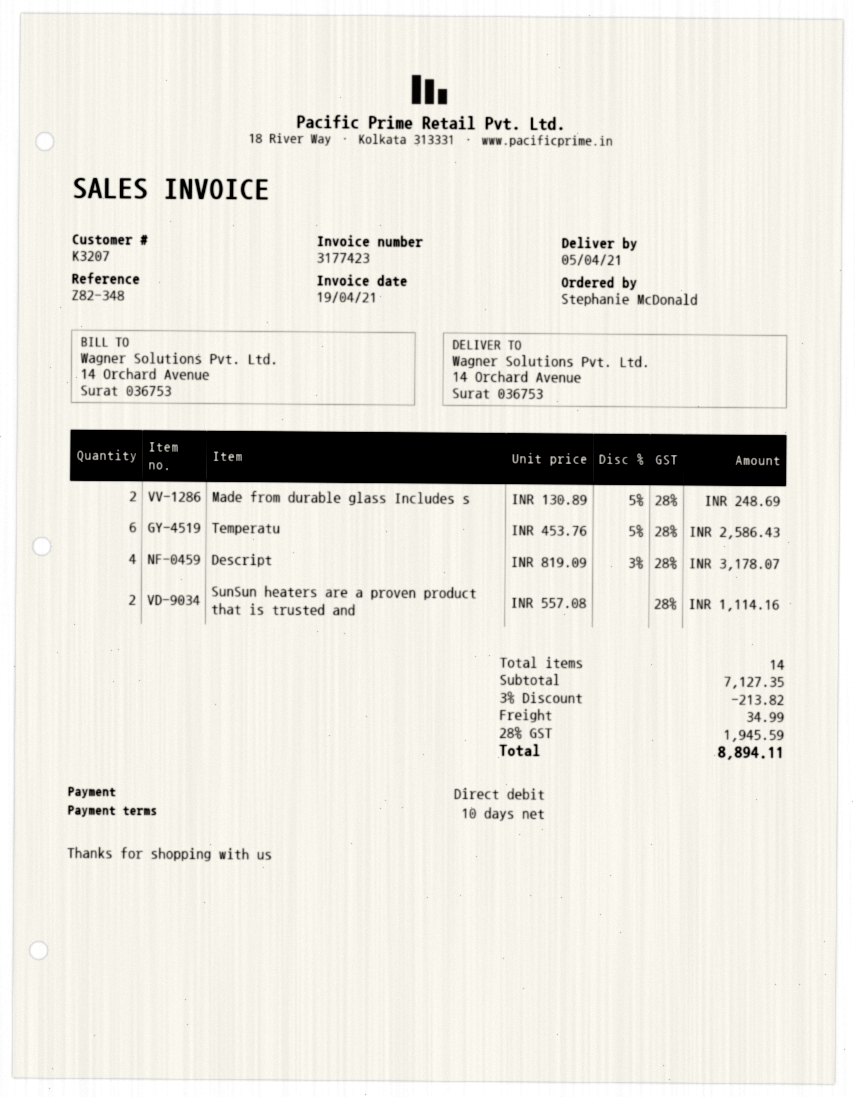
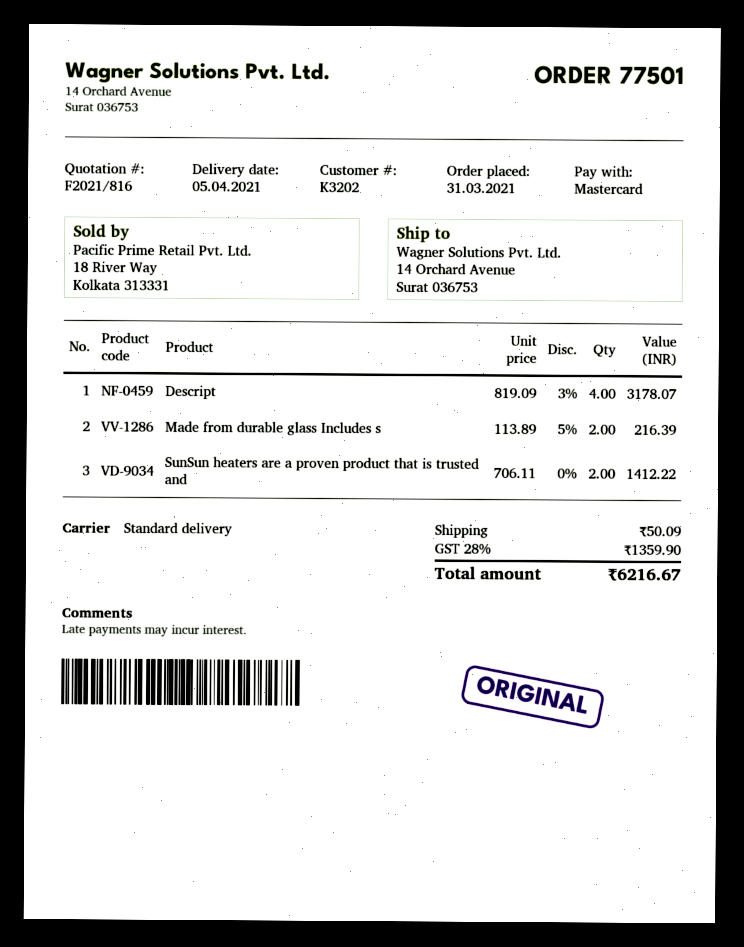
customer number: K3207 -> K3202
payment method: direct debit -> Mastercard
Made from durable glass Includes s: 2 x 130.89 - 5% = 248.69 -> 2 x 113.89 - 5% = 216.39
Temperatu: 6 x 453.76 - 5% = 2586.43 -> none
SunSun heaters are a proven product that is trusted and: 2 x 557.08 = 1114.16 -> 2 x 706.11 = 1412.22
discount: 3% = 213.82 -> none
shipping: 34.99 -> 50.09
tax: 28% = 1945.59 -> 28% = 1359.90
total: 8894.11 -> 6216.67

